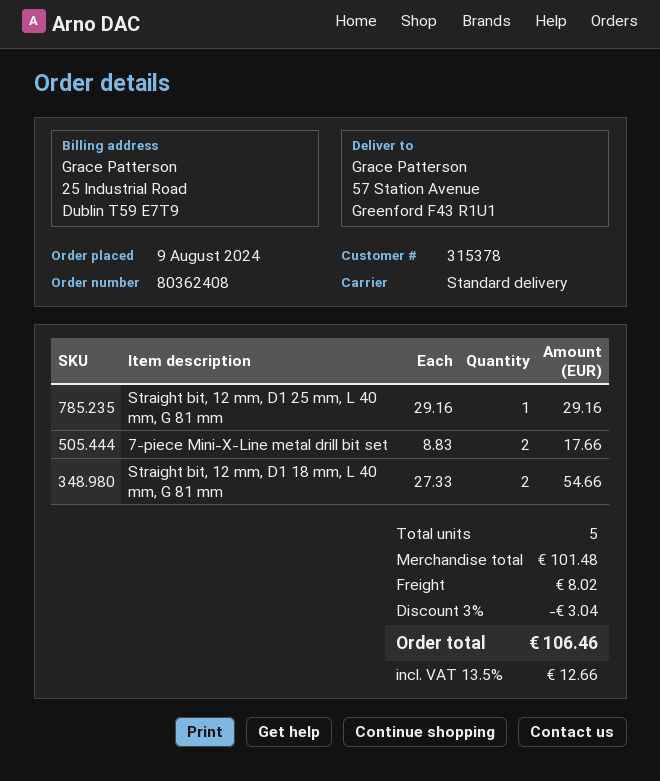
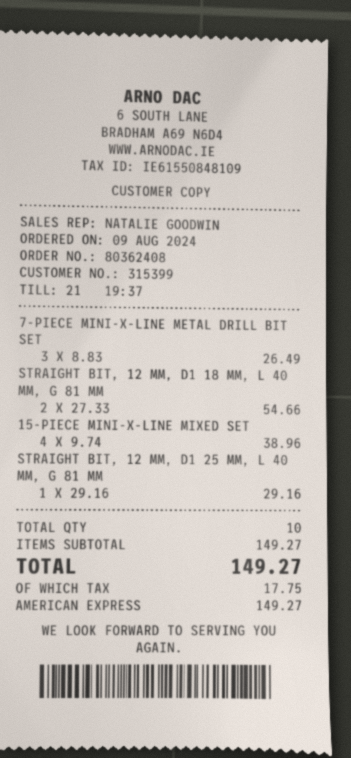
customer number: 315378 -> 315399
7-piece Mini-X-Line metal drill bit set: 2 x 8.83 = 17.66 -> 3 x 8.83 = 26.49
15-PIECE MINI-X-LINE MIXED SET: none -> 4 x 9.74 = 38.96
total quantity: 5 -> 10
subtotal: 101.48 -> 149.27
discount: 3% = 3.04 -> none
shipping: 8.02 -> none
tax: 12.66 -> 17.75
total: 106.46 -> 149.27

